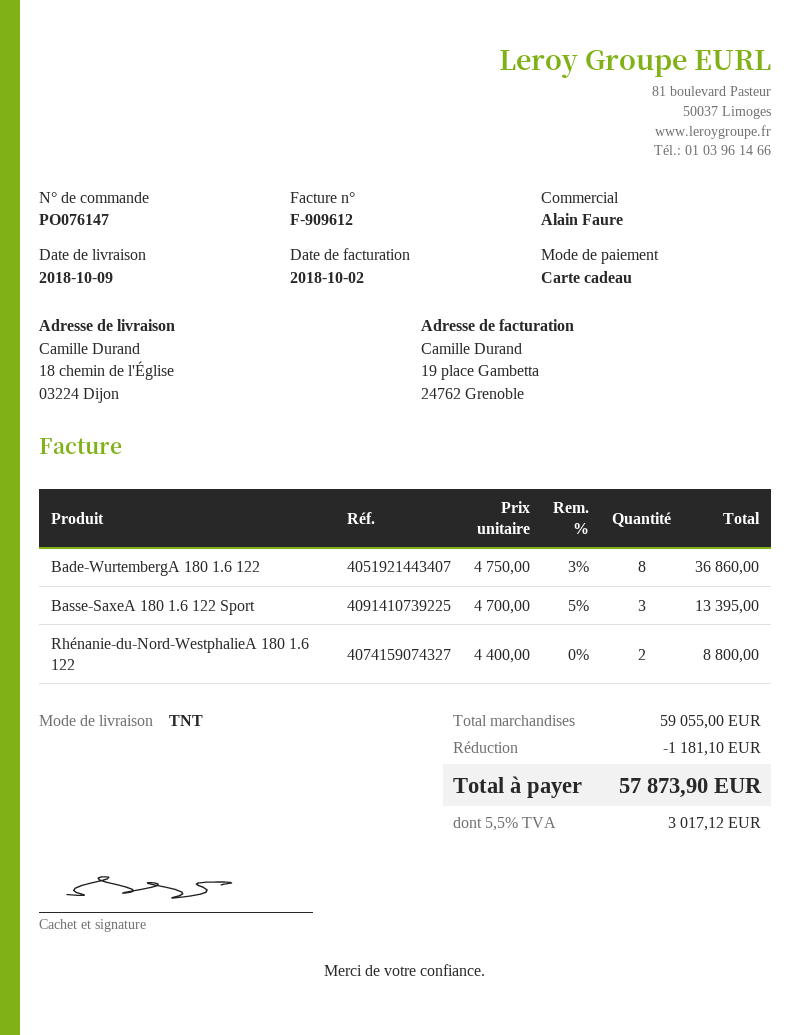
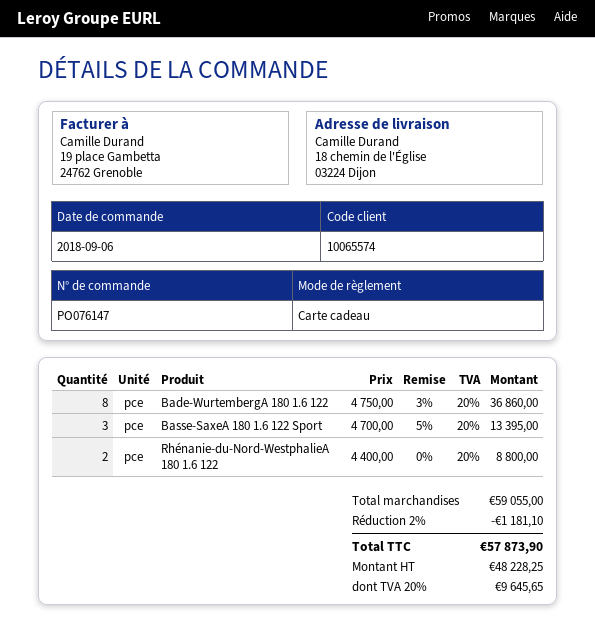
tax: 5.5% = 3017.12 -> 20% = 9645.65

